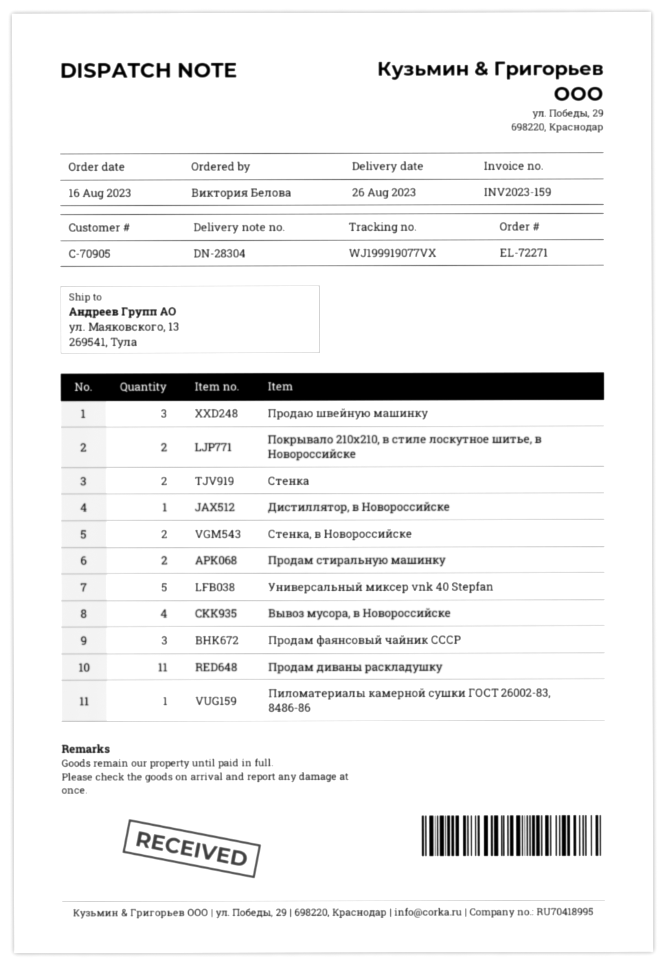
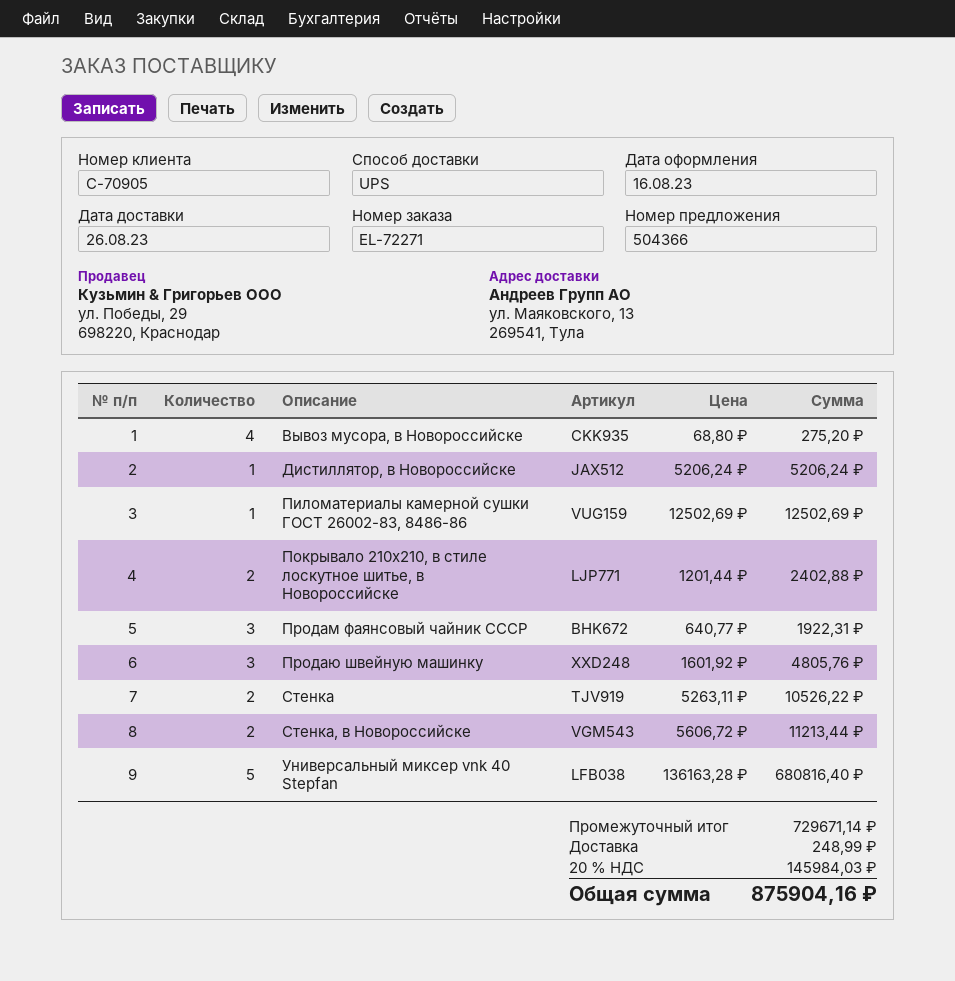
Продам стиральную машинку: 2 -> none
Продам диваны раскладушку: 11 -> none

